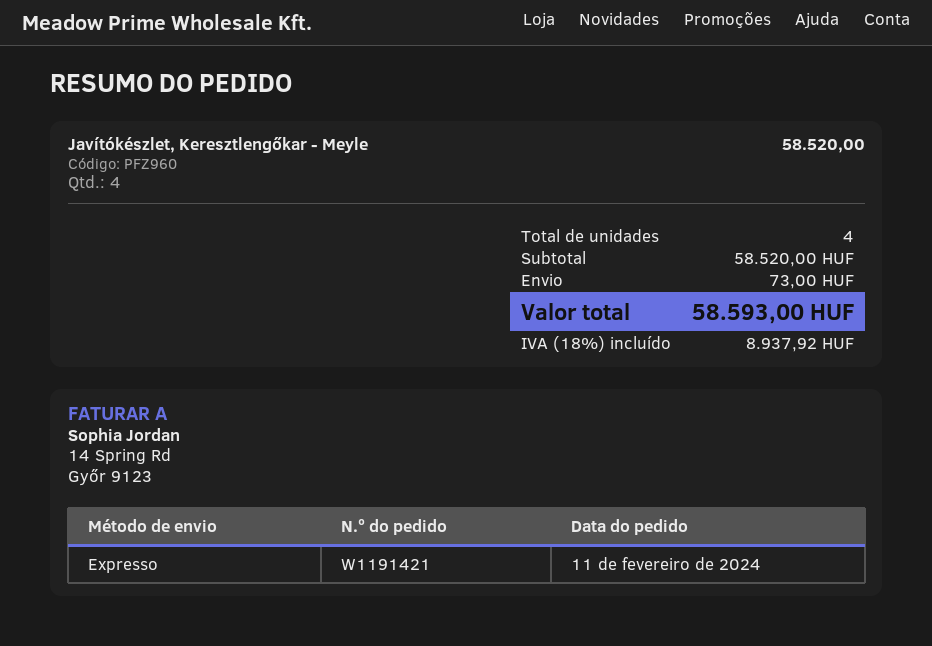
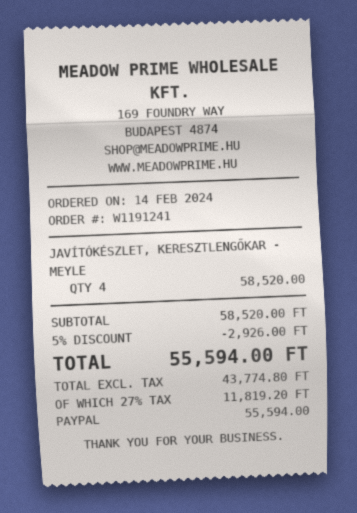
order number: W1191421 -> W1191241
order date: 2024-02-11 -> 2024-02-14
discount: none -> 5% = 2926.00
shipping: 73.00 -> none
tax: 18% = 8937.92 -> 27% = 11819.20
total: 58593.00 -> 55594.00

